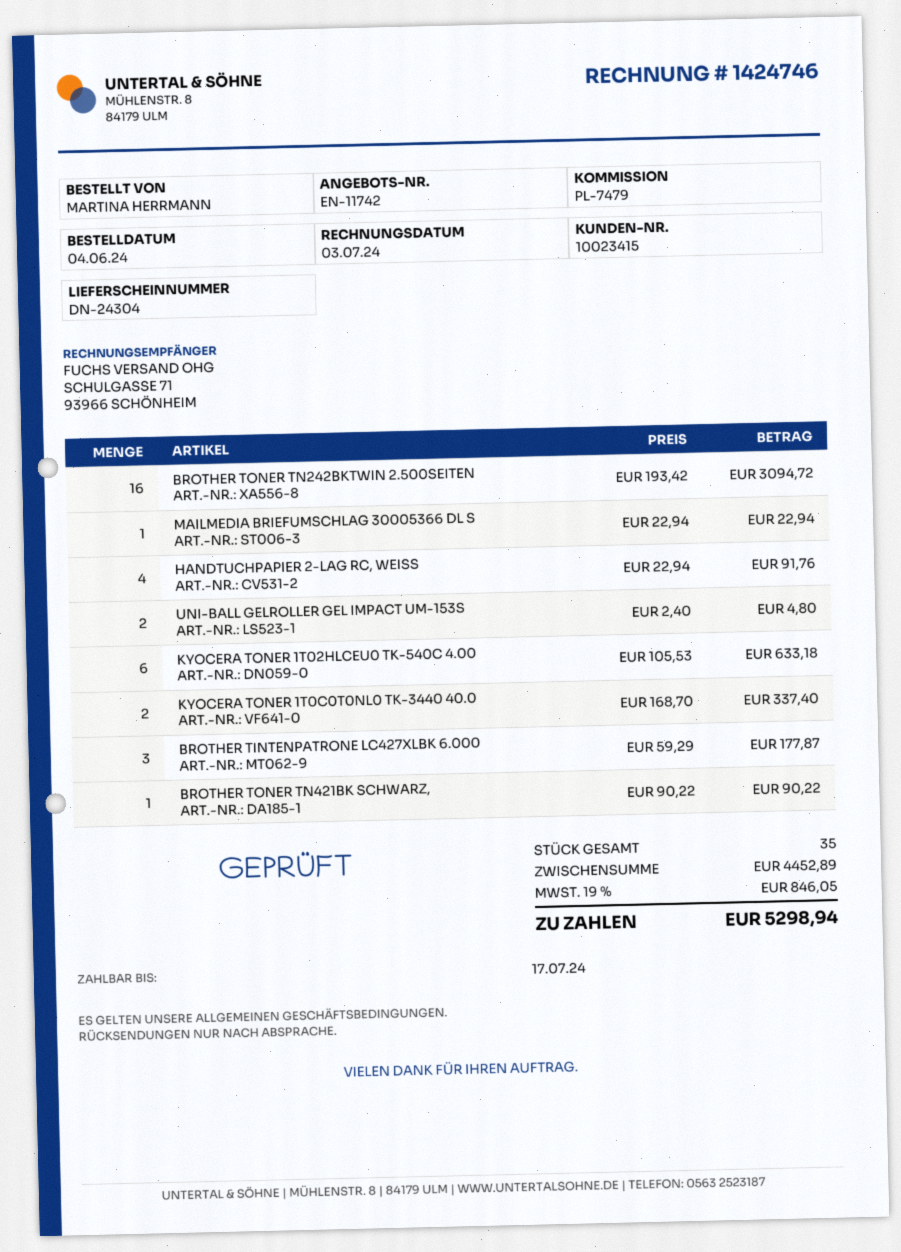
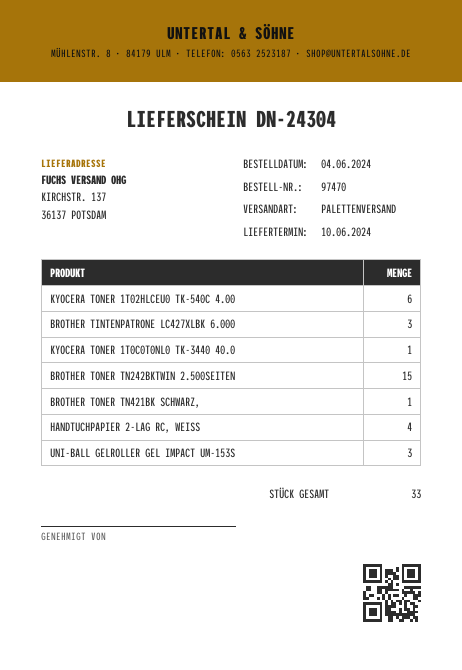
BROTHER TONER TN242BKTWIN 2.500SEITEN: 16 -> 15
MAILMEDIA BRIEFUMSCHLAG 30005366 DL S: 1 -> none
UNI-BALL GELROLLER GEL IMPACT UM-153S: 2 -> 3
KYOCERA TONER 1T0C0T0NL0 TK-3440 40.0: 2 -> 1
total quantity: 35 -> 33

